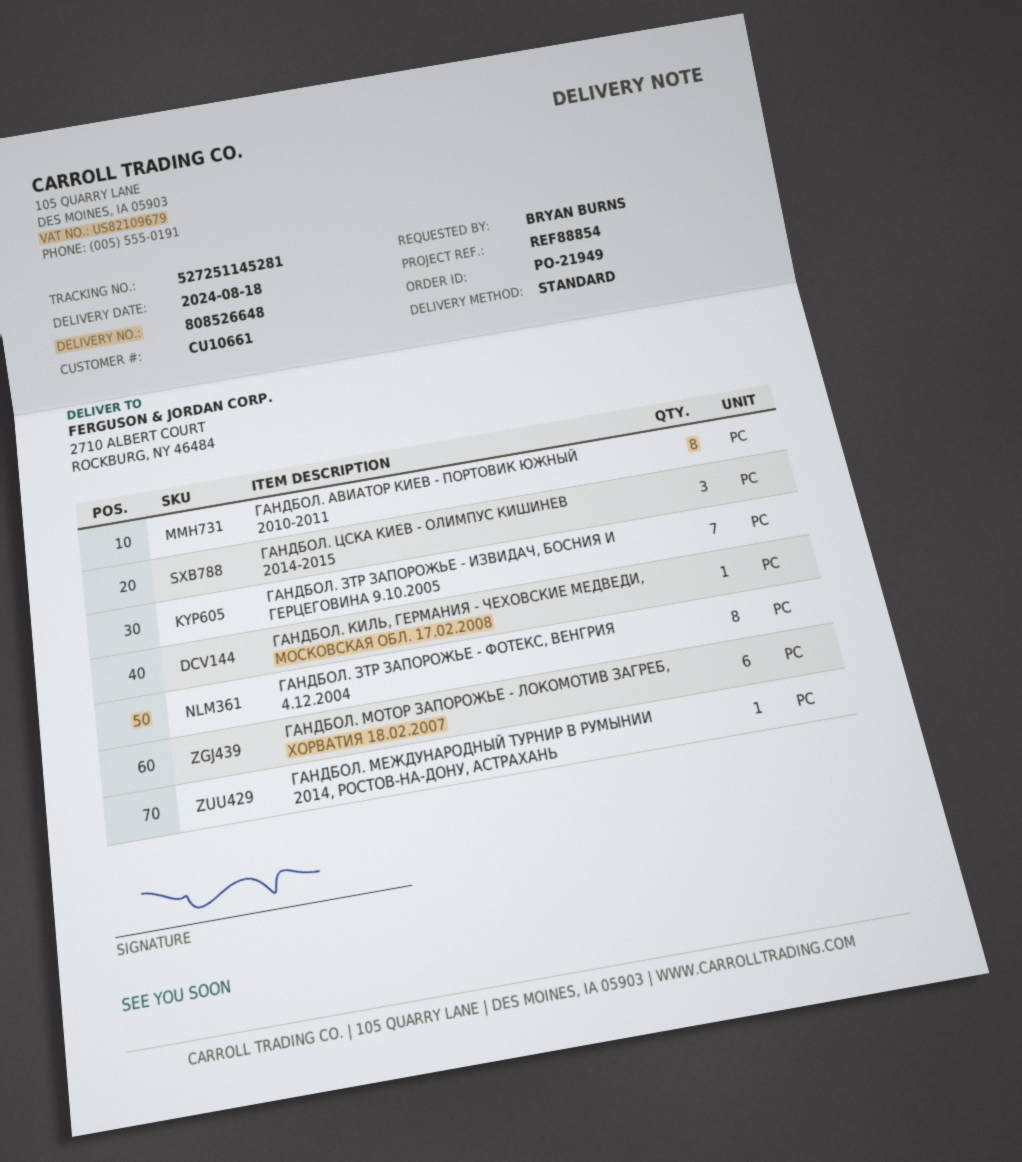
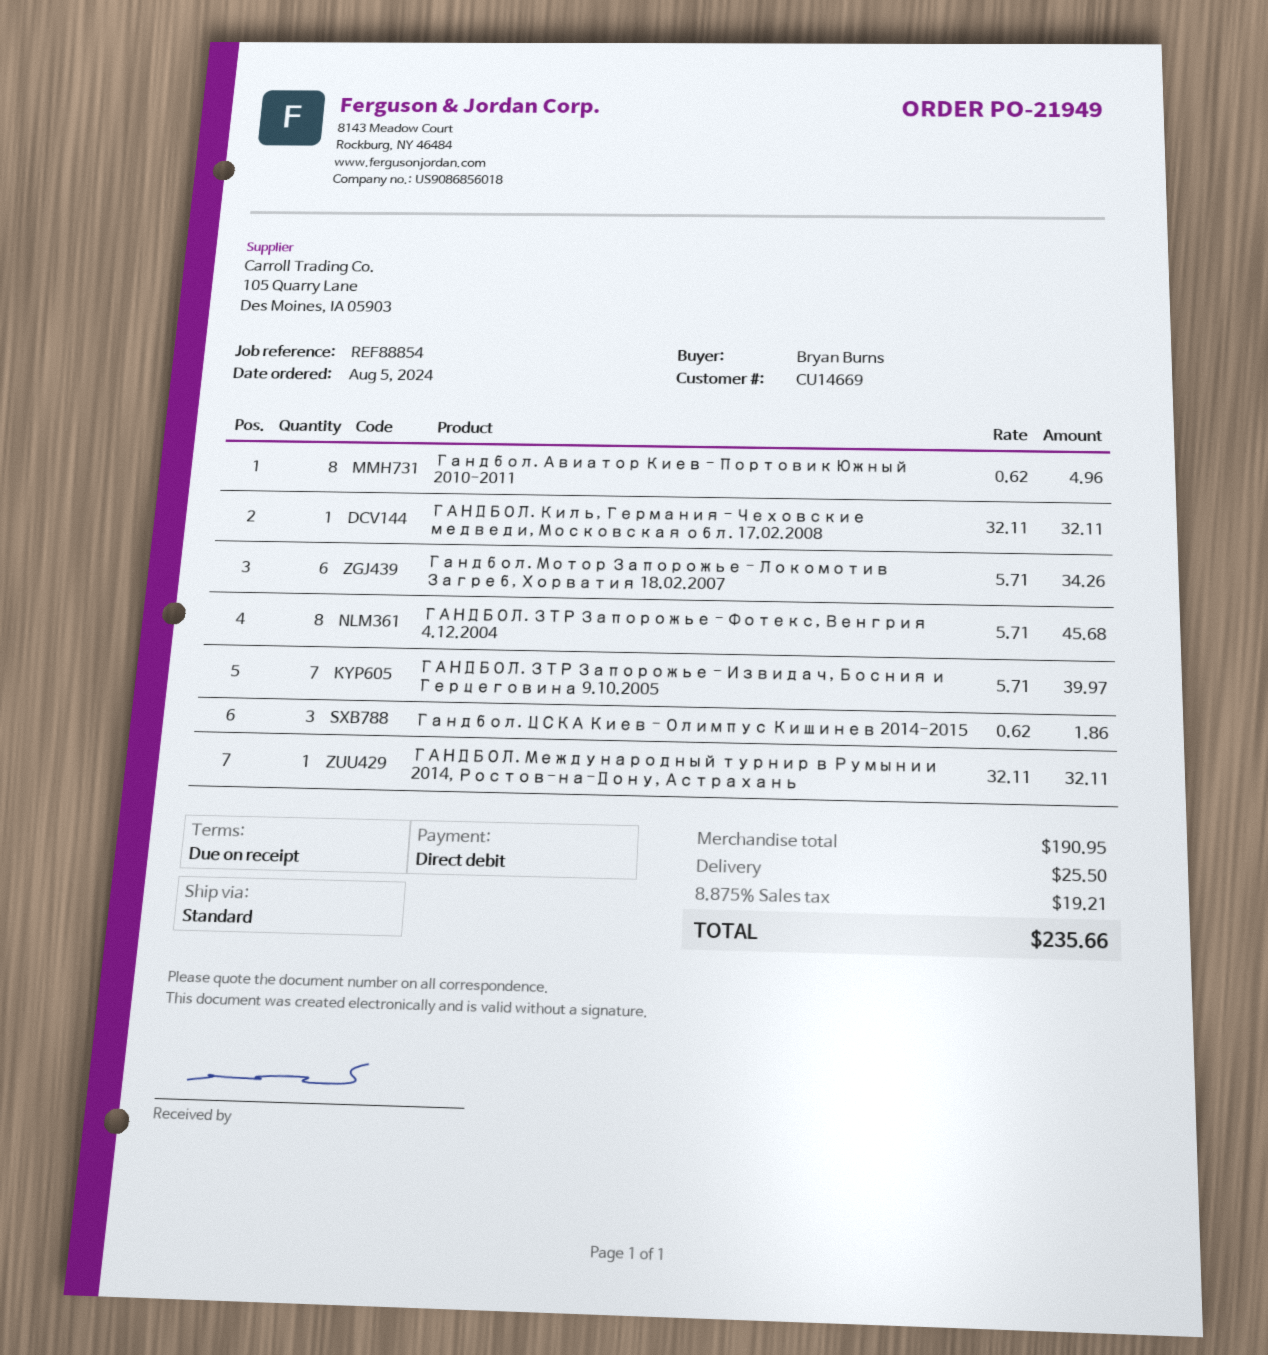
customer number: CU10661 -> CU14669

